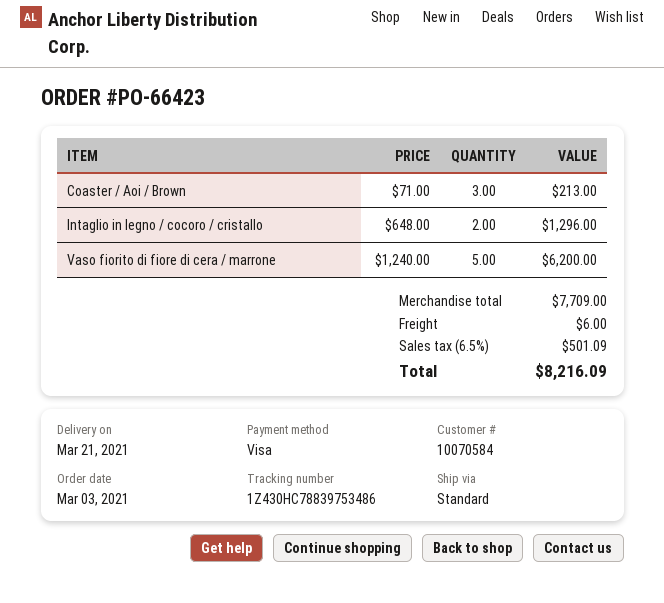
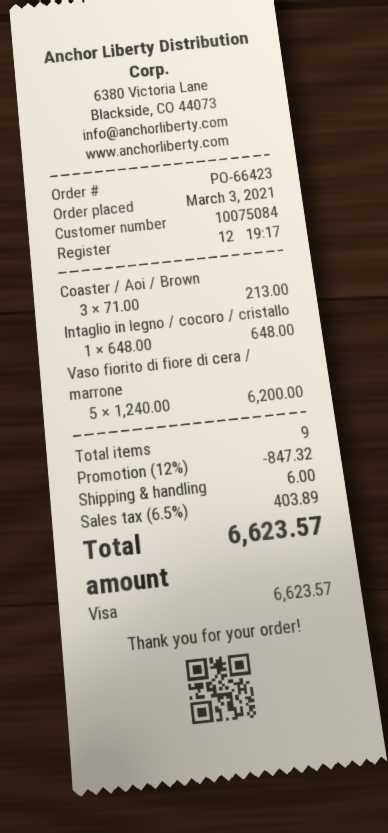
customer number: 10070584 -> 10075084
Intaglio in legno / cocoro / cristallo: 2 x 648.00 = 1296.00 -> 1 x 648.00 = 648.00
discount: none -> 12% = 847.32
tax: 6.5% = 501.09 -> 6.5% = 403.89
total: 8216.09 -> 6623.57

